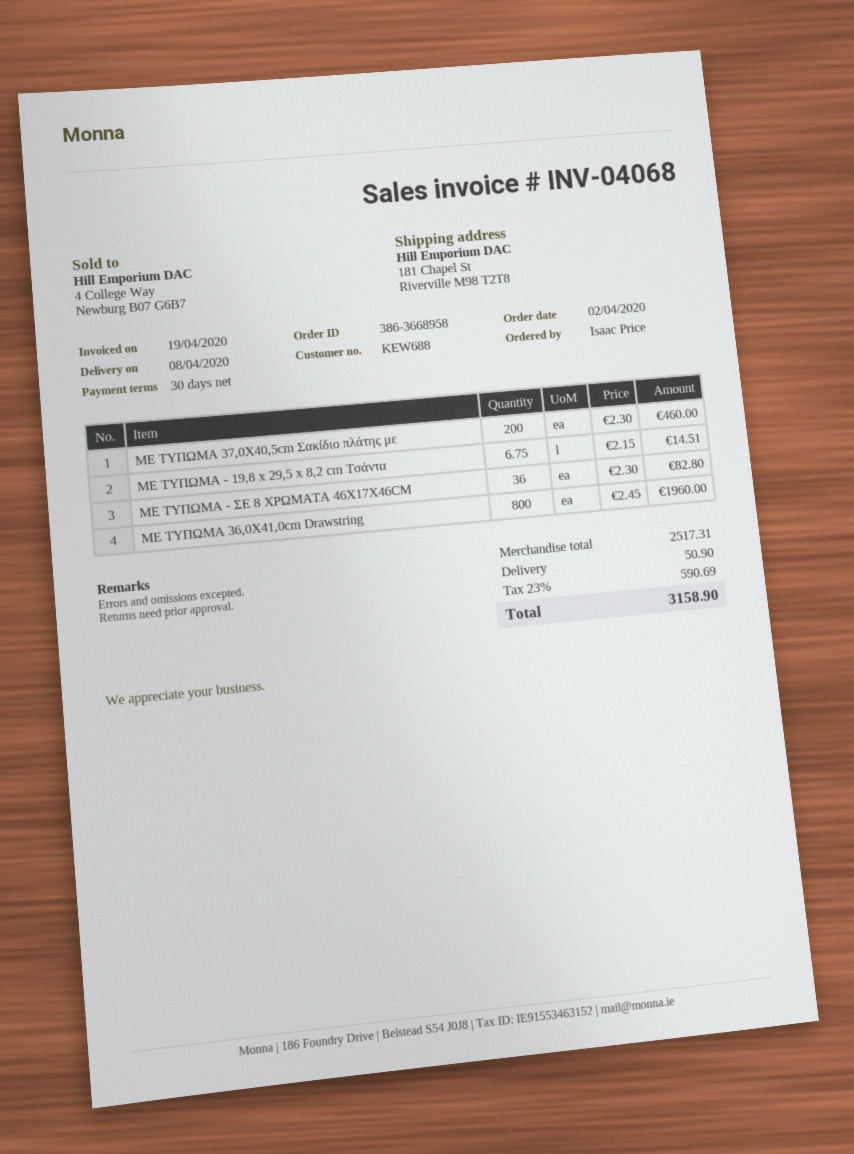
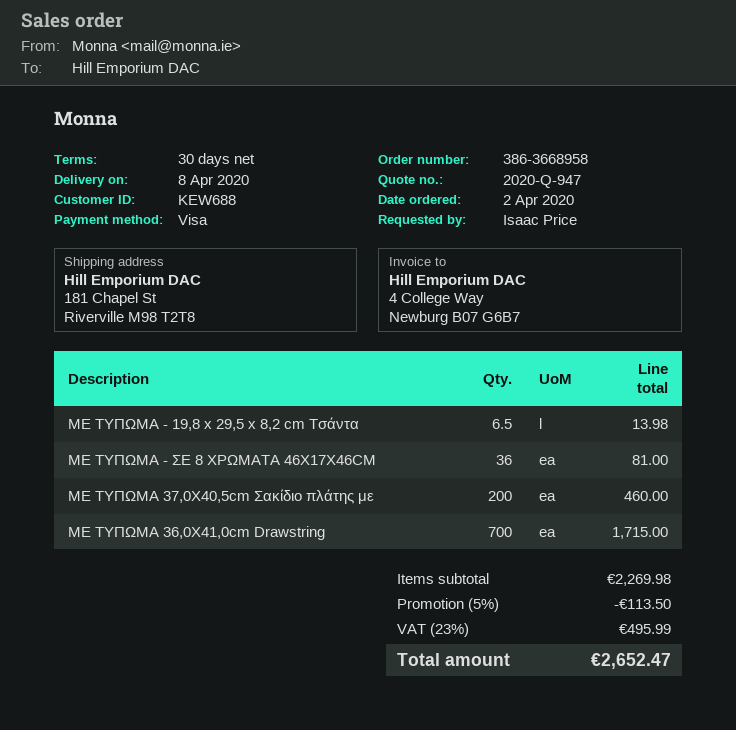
ΜΕ ΤΥΠΩΜΑ - 19,8 x 29,5 x 8,2 cm Τσάντα: 6.75 for 14.51 -> 6.5 for 13.98
ΜΕ ΤΥΠΩΜΑ - ΣΕ 8 ΧΡΩΜΑΤΑ 46X17X46CM: 36 for 82.80 -> 36 for 81.00
ΜΕ ΤΥΠΩΜΑ 36,0Χ41,0cm Drawstring: 800 for 1960.00 -> 700 for 1715.00
subtotal: 2517.31 -> 2269.98
discount: none -> 5% = 113.50
shipping: 50.90 -> none
tax: 23% = 590.69 -> 23% = 495.99
total: 3158.90 -> 2652.47

